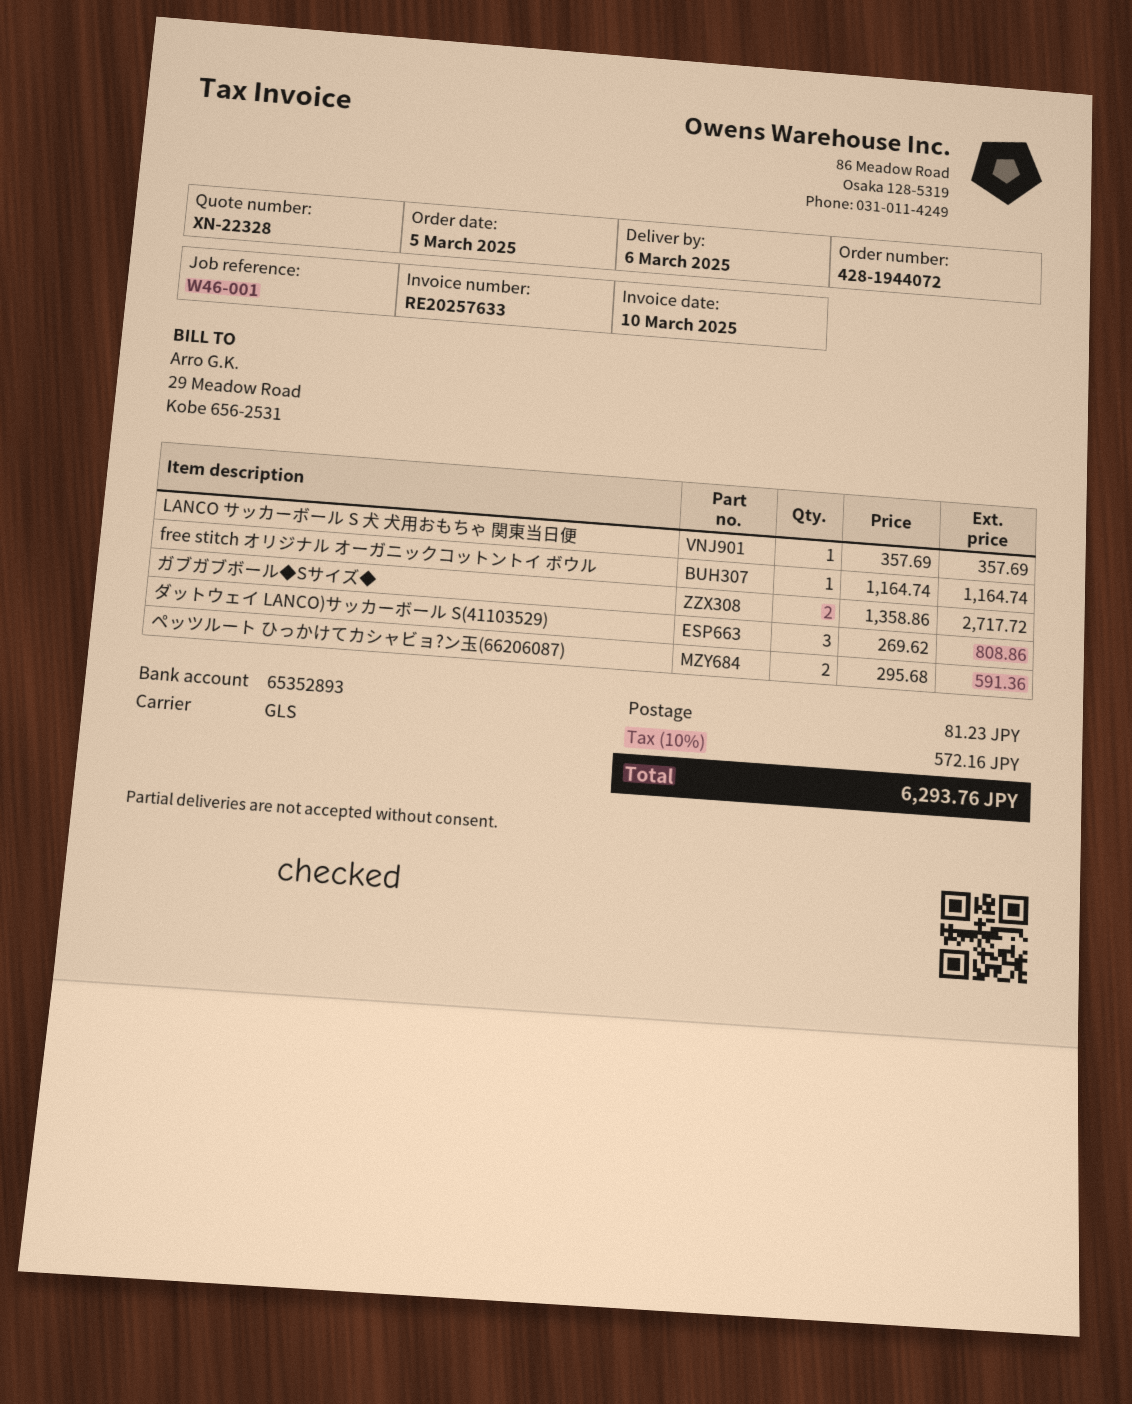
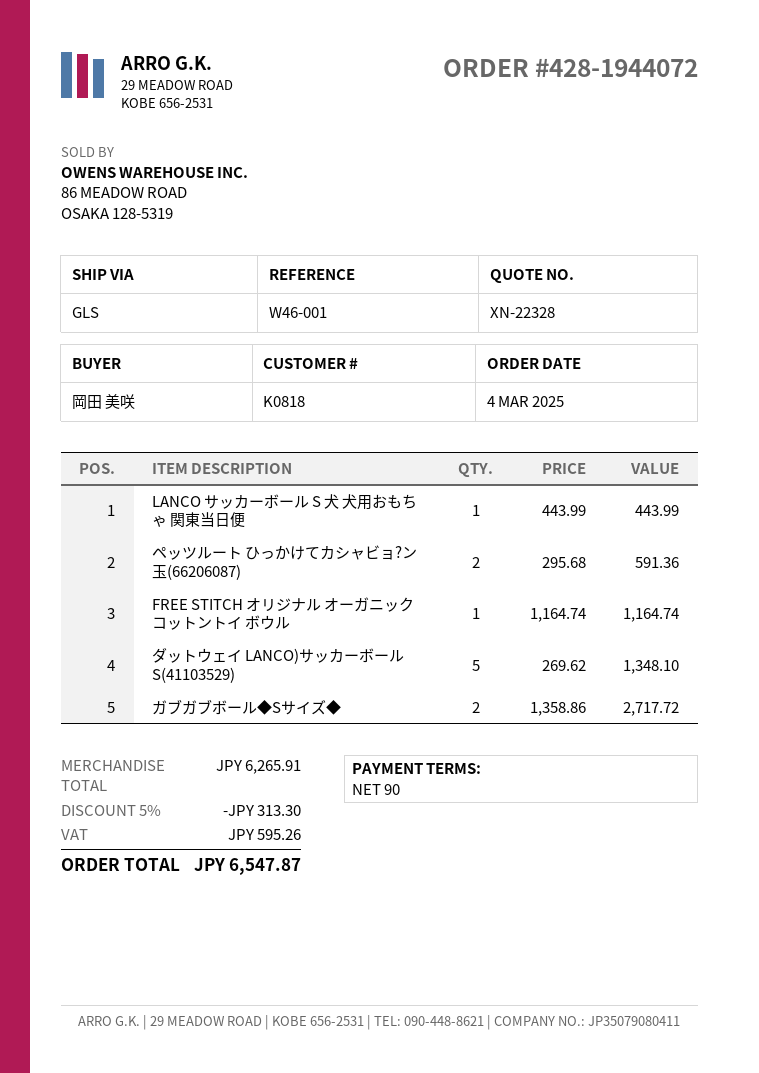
order date: 2025-03-05 -> 2025-03-04
LANCO サッカーボール S 犬 犬用おもちゃ 関東当日便: 1 x 357.69 = 357.69 -> 1 x 443.99 = 443.99
ダットウェイ LANCO)サッカーボール S(41103529): 3 x 269.62 = 808.86 -> 5 x 269.62 = 1348.10
discount: none -> 5% = 313.30
shipping: 81.23 -> none
tax: 572.16 -> 595.26
total: 6293.76 -> 6547.87

